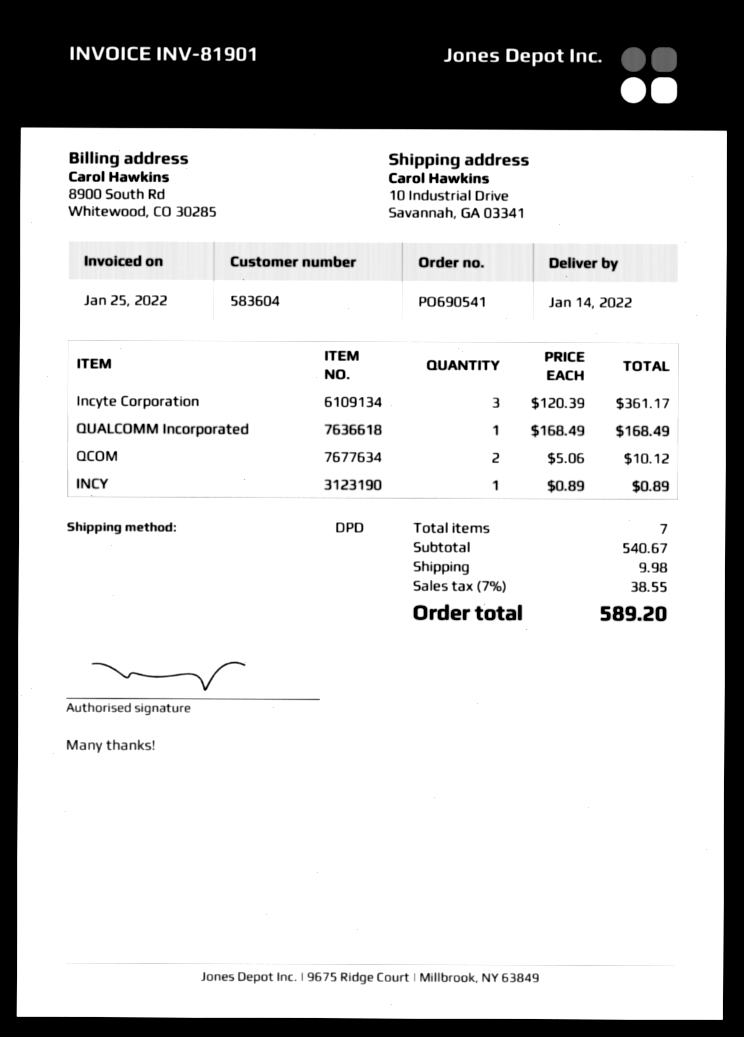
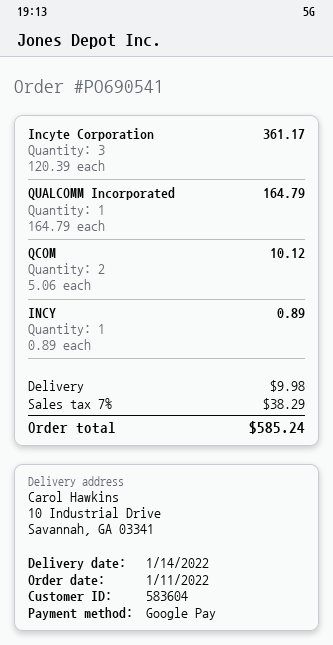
QUALCOMM Incorporated: 1 x 168.49 = 168.49 -> 1 x 164.79 = 164.79
tax: 7% = 38.55 -> 7% = 38.29
total: 589.20 -> 585.24

